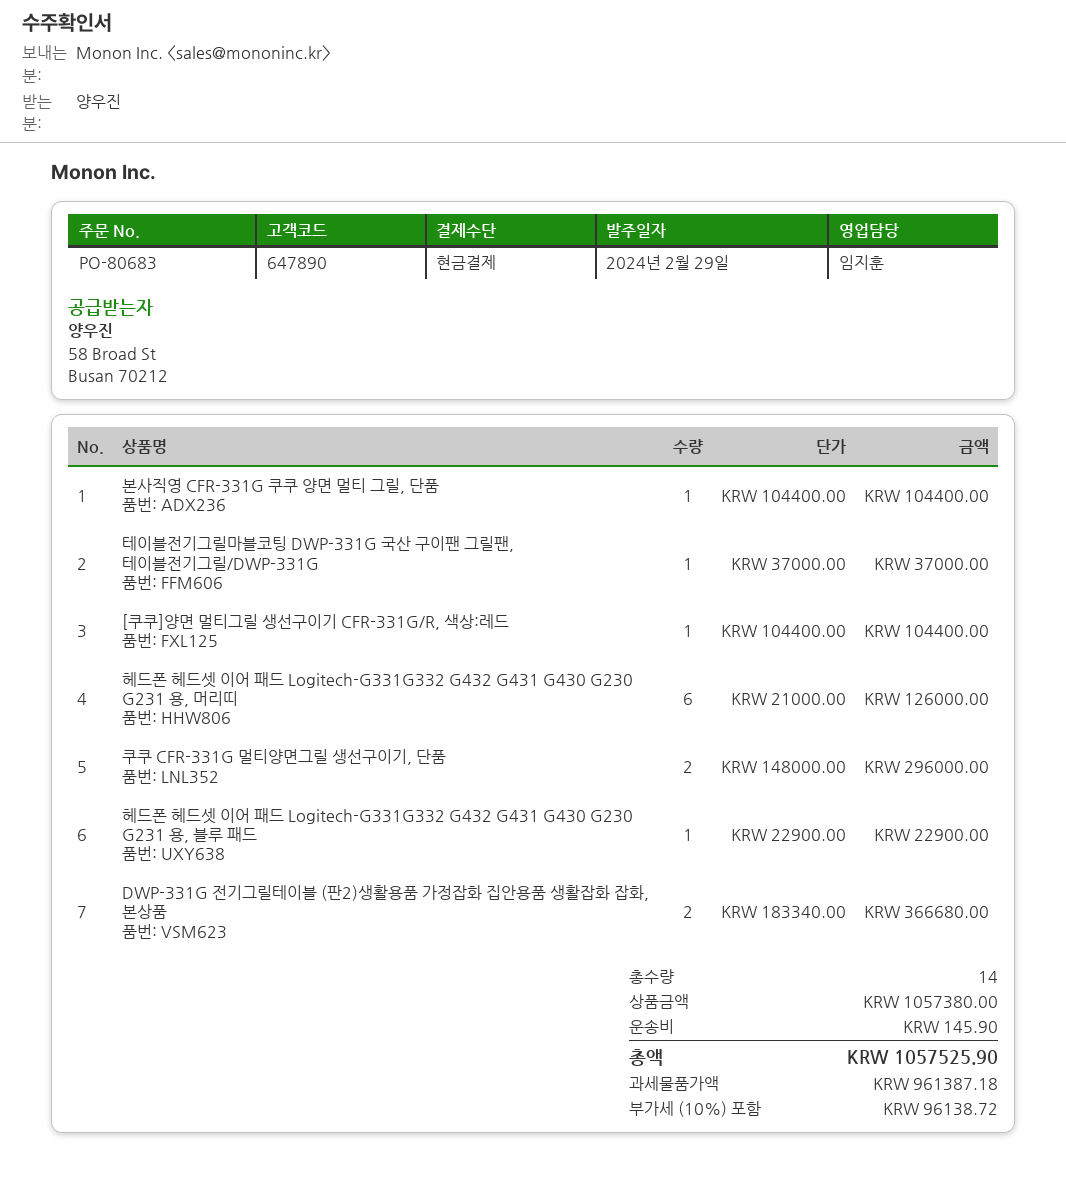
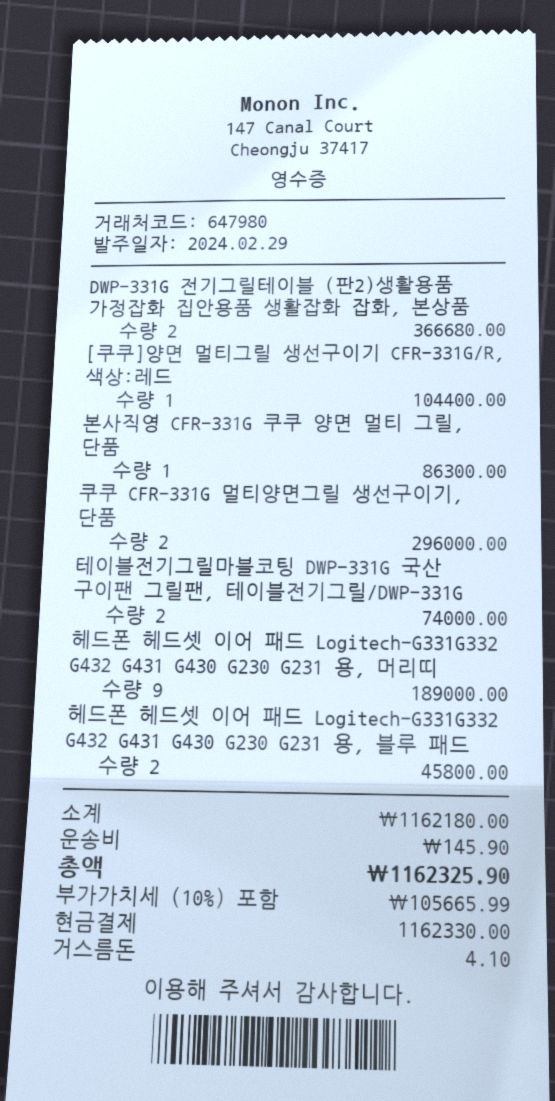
customer number: 647890 -> 647980
본사직영 CFR-331G 쿠쿠 양면 멀티 그릴, 단품: 1 for 104400.00 -> 1 for 86300.00
테이블전기그릴마블코팅 DWP-331G 국산 구이팬 그릴팬, 테이블전기그릴/DWP-331G: 1 for 37000.00 -> 2 for 74000.00
헤드폰 헤드셋 이어 패드 Logitech-G331G332 G432 G431 G430 G230 G231 용, 머리띠: 6 for 126000.00 -> 9 for 189000.00
헤드폰 헤드셋 이어 패드 Logitech-G331G332 G432 G431 G430 G230 G231 용, 블루 패드: 1 for 22900.00 -> 2 for 45800.00
subtotal: 1057380.00 -> 1162180.00
tax: 10% = 96138.72 -> 10% = 105665.99
total: 1057525.90 -> 1162325.90

